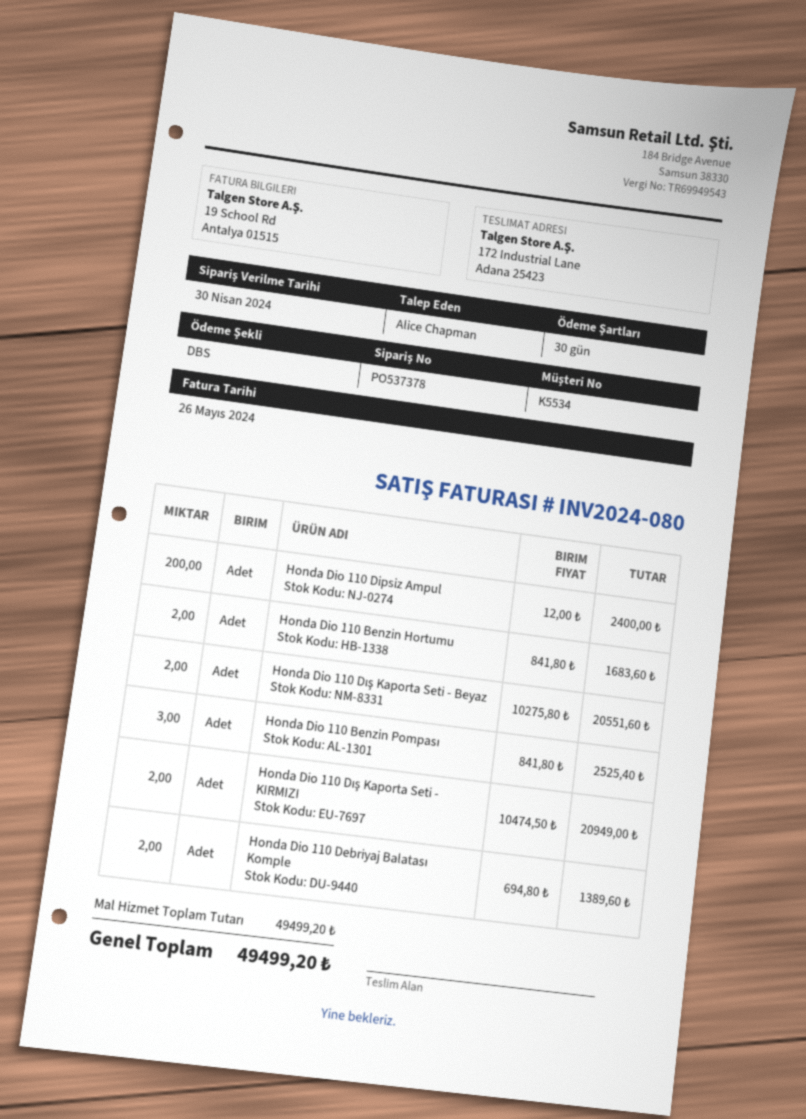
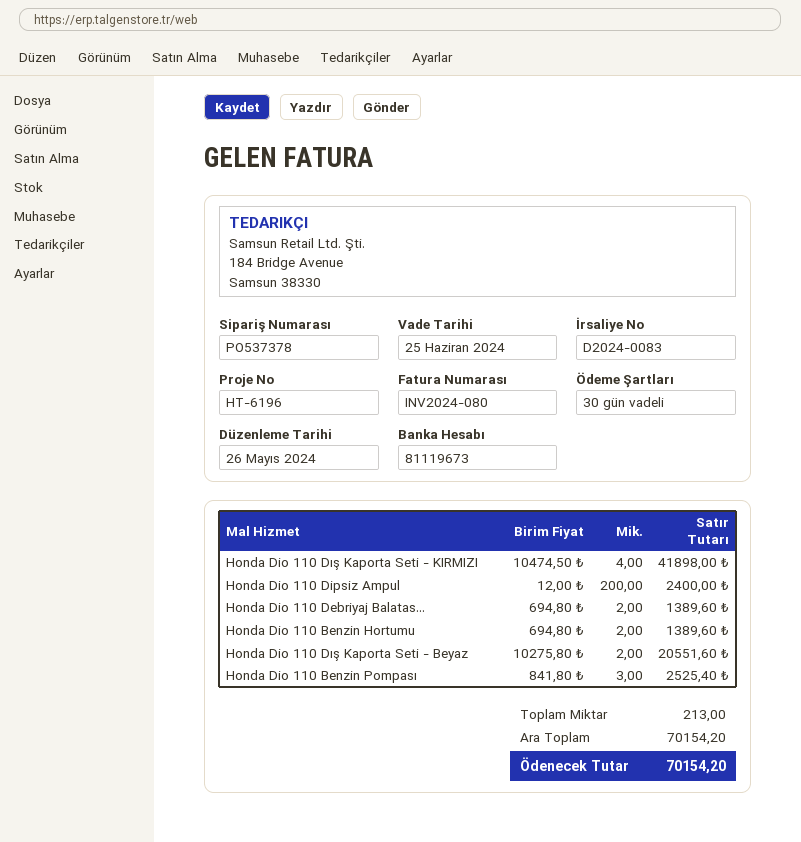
Honda Dio 110 Benzin Hortumu: 2 x 841.80 = 1683.60 -> 2 x 694.80 = 1389.60
Honda Dio 110 Dış Kaporta Seti - KIRMIZI: 2 x 10474.50 = 20949.00 -> 4 x 10474.50 = 41898.00
subtotal: 49499.20 -> 70154.20
total: 49499.20 -> 70154.20

